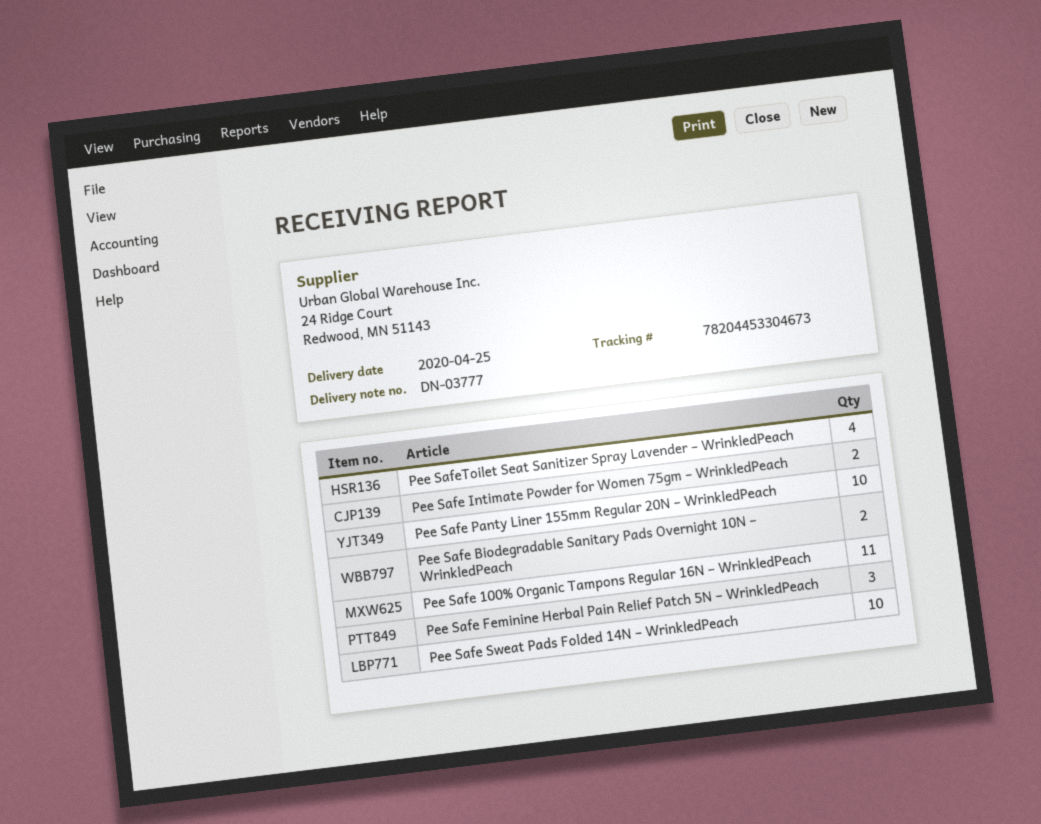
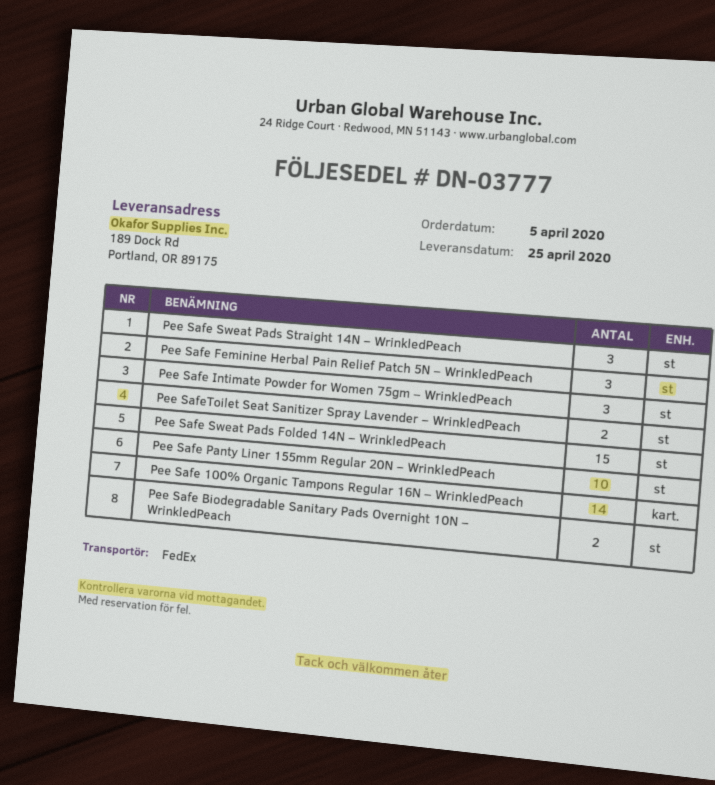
Pee SafeToilet Seat Sanitizer Spray Lavender – WrinkledPeach: 4 -> 2
Pee Safe Intimate Powder for Women 75gm – WrinkledPeach: 2 -> 3
Pee Safe 100% Organic Tampons Regular 16N – WrinkledPeach: 11 -> 14
Pee Safe Sweat Pads Folded 14N – WrinkledPeach: 10 -> 15
Pee Safe Sweat Pads Straight 14N – WrinkledPeach: none -> 3

